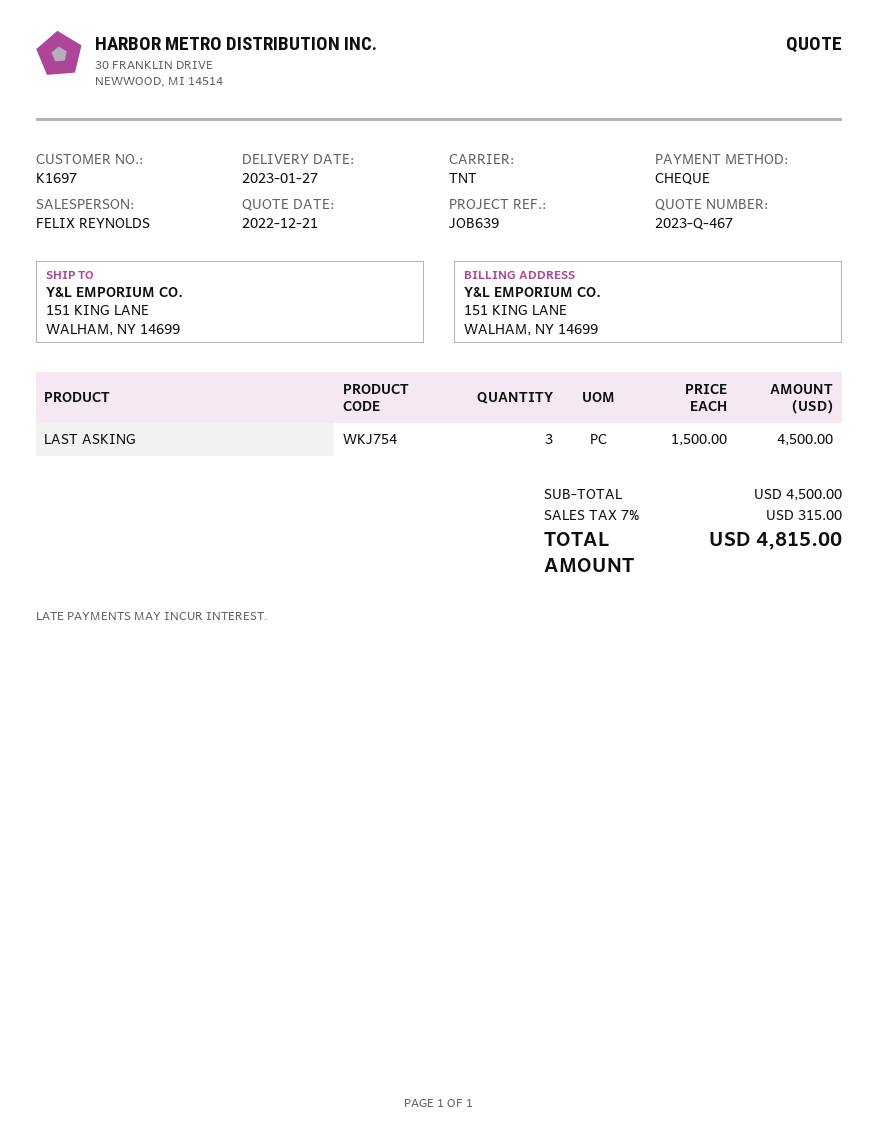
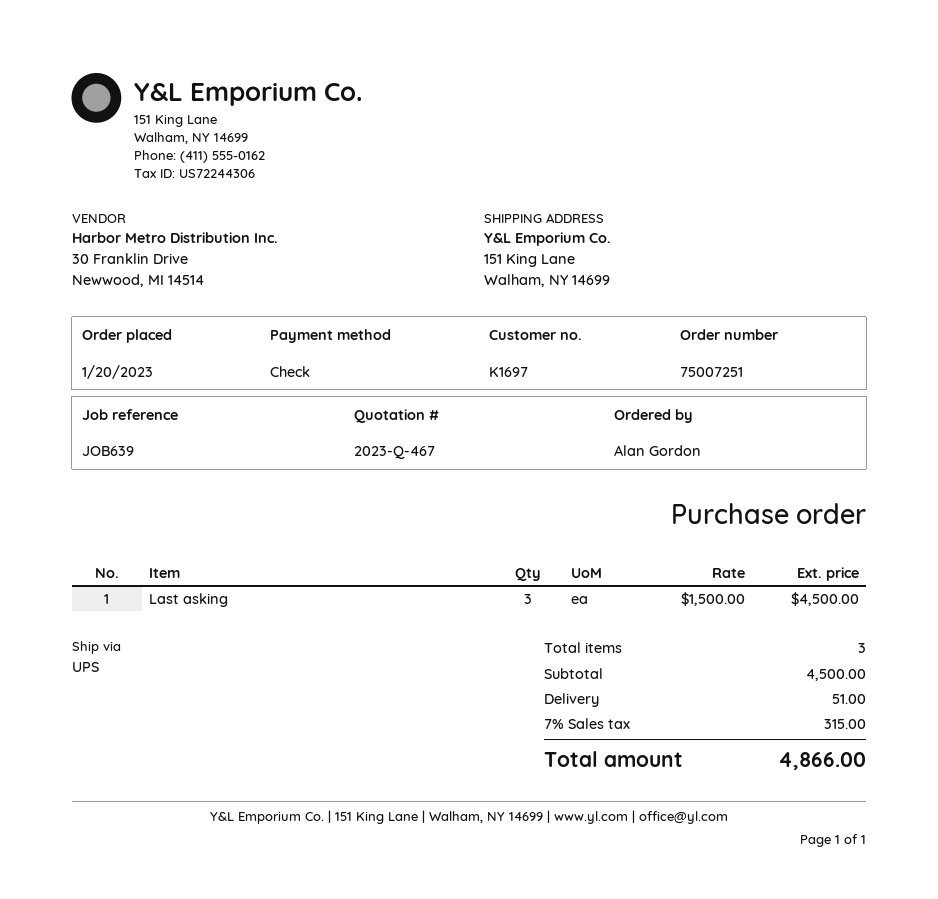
shipping method: TNT -> UPS
shipping: none -> 51.00
total: 4815.00 -> 4866.00

